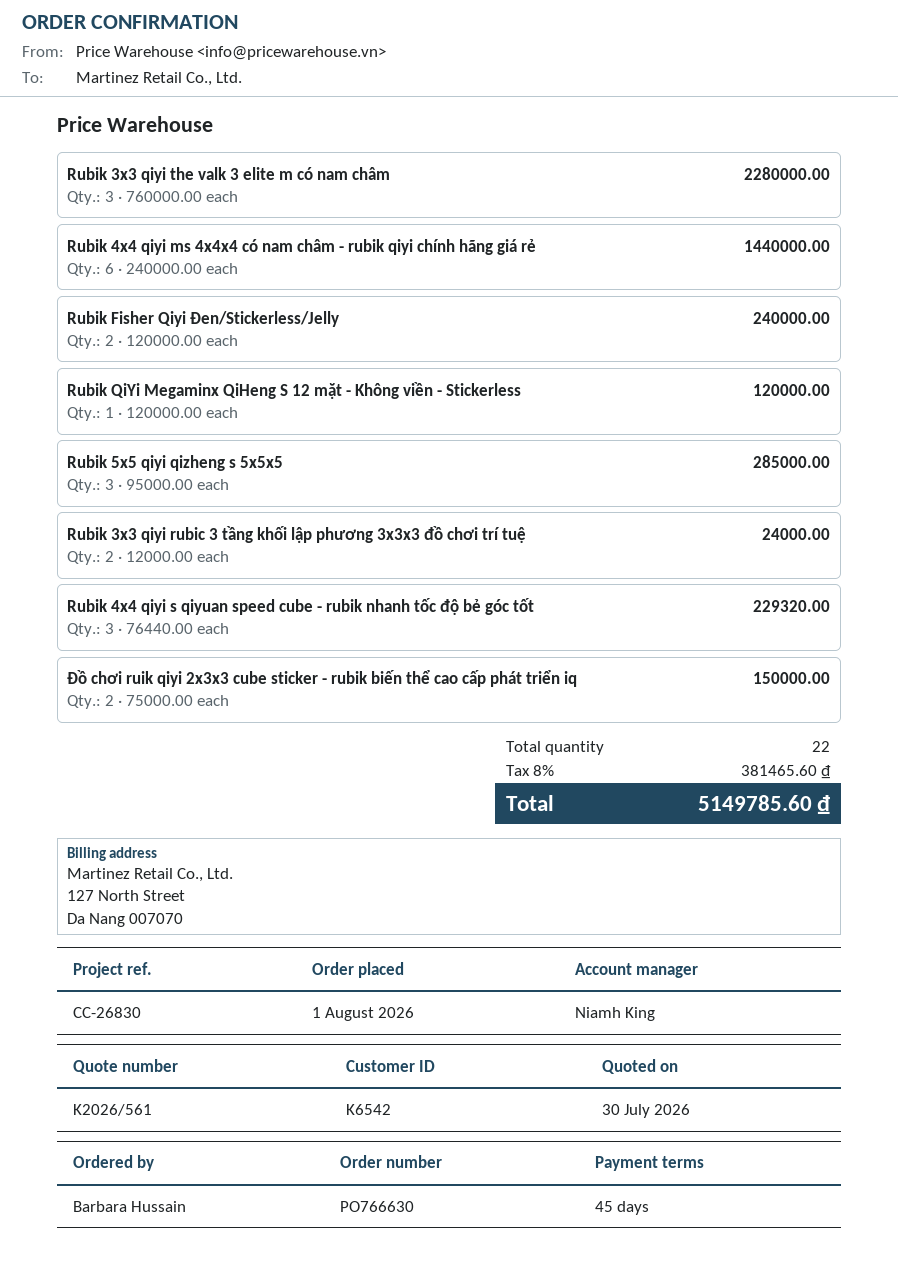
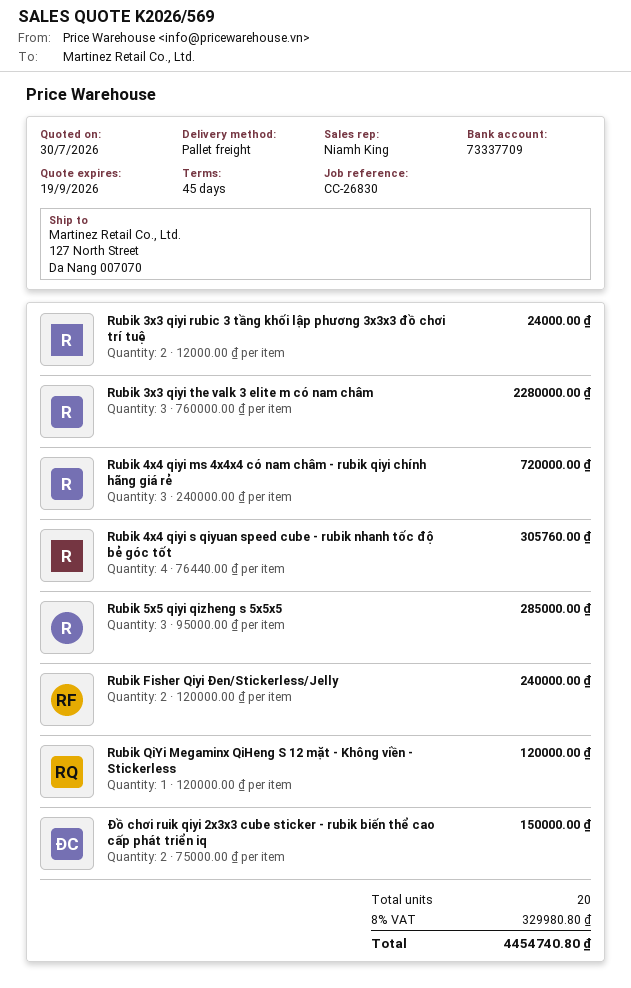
quote number: K2026/561 -> K2026/569
Rubik 4x4 qiyi ms 4x4x4 có nam châm - rubik qiyi chính hãng giá rẻ: 6 x 240000.00 = 1440000.00 -> 3 x 240000.00 = 720000.00
Rubik 4x4 qiyi s qiyuan speed cube - rubik nhanh tốc độ bẻ góc tốt: 3 x 76440.00 = 229320.00 -> 4 x 76440.00 = 305760.00
total quantity: 22 -> 20
tax: 8% = 381465.60 -> 8% = 329980.80
total: 5149785.60 -> 4454740.80

